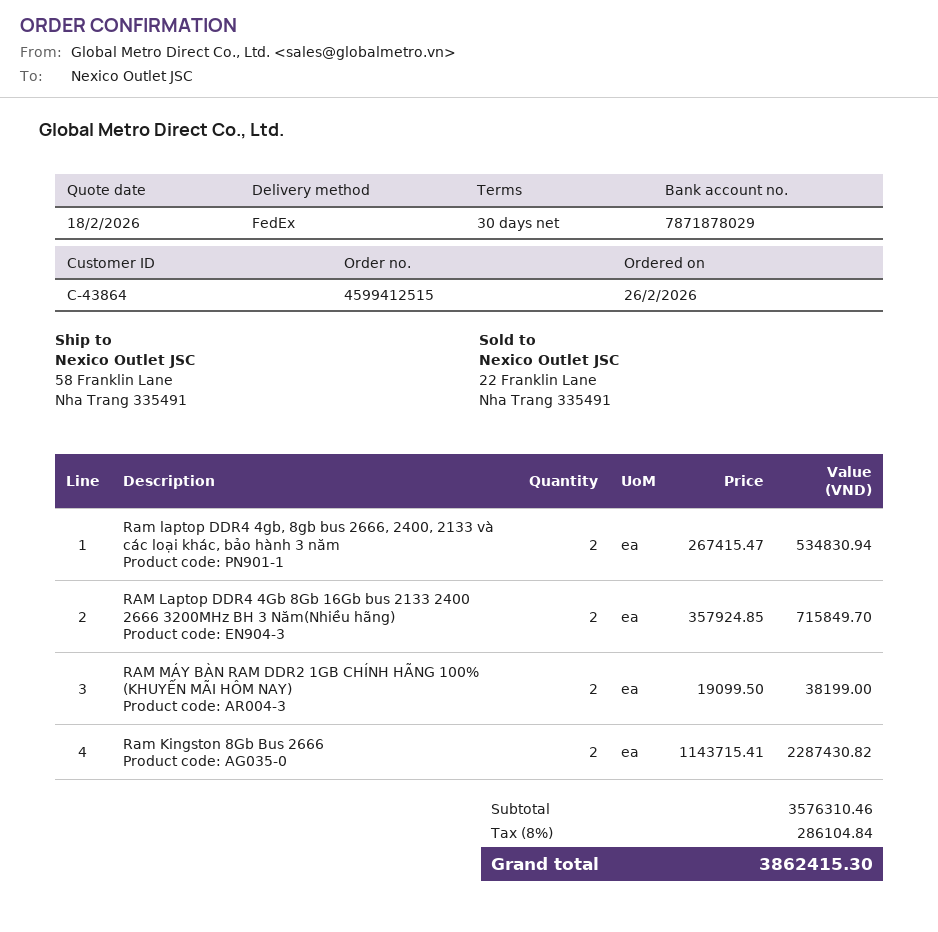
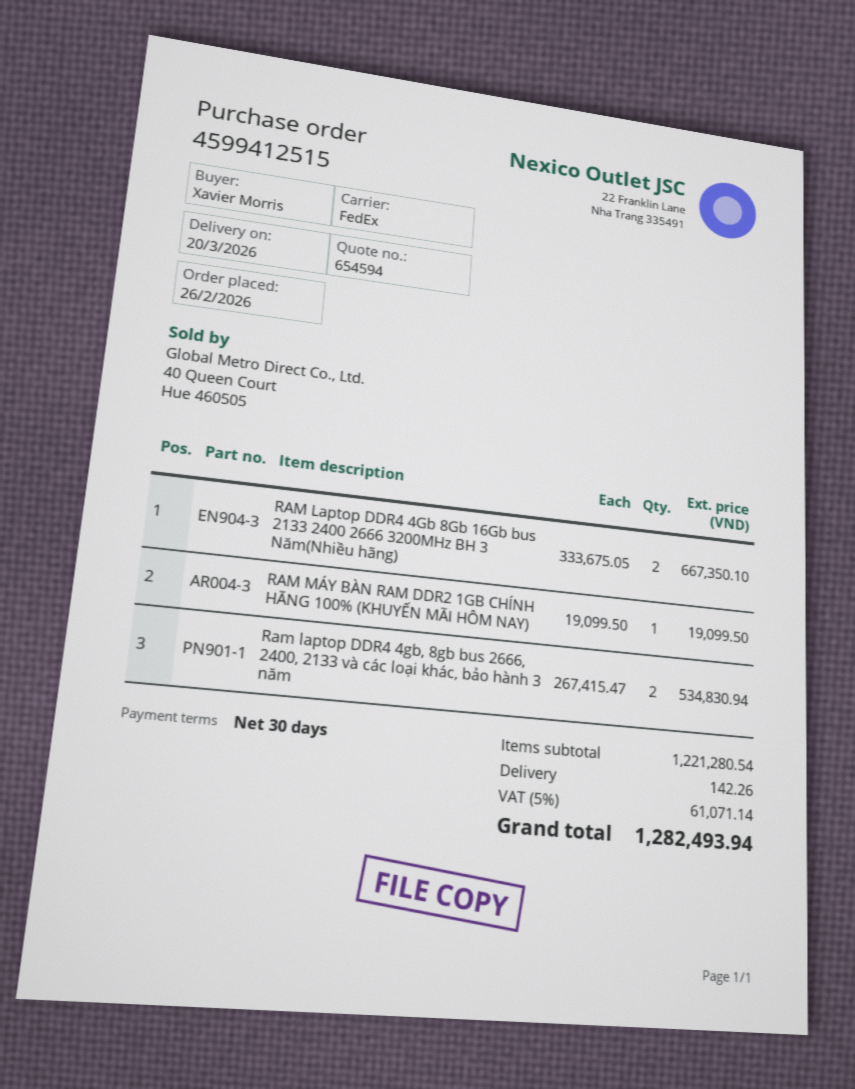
RAM Laptop DDR4 4Gb 8Gb 16Gb bus 2133 2400 2666 3200MHz BH 3 Năm(Nhiều hãng): 2 x 357924.85 = 715849.70 -> 2 x 333675.05 = 667350.10
RAM MÁY BÀN RAM DDR2 1GB CHÍNH HÃNG 100% (KHUYẾN MÃI HÔM NAY): 2 x 19099.50 = 38199.00 -> 1 x 19099.50 = 19099.50
Ram Kingston 8Gb Bus 2666: 2 x 1143715.41 = 2287430.82 -> none
subtotal: 3576310.46 -> 1221280.54
shipping: none -> 142.26
tax: 8% = 286104.84 -> 5% = 61071.14
total: 3862415.30 -> 1282493.94

